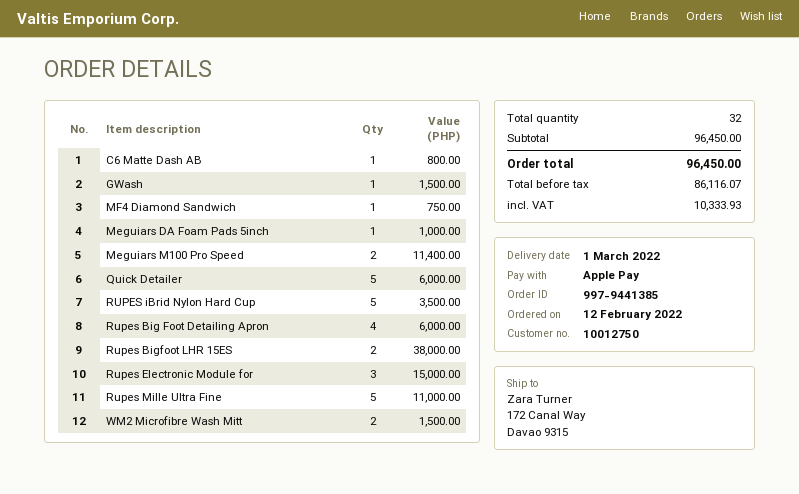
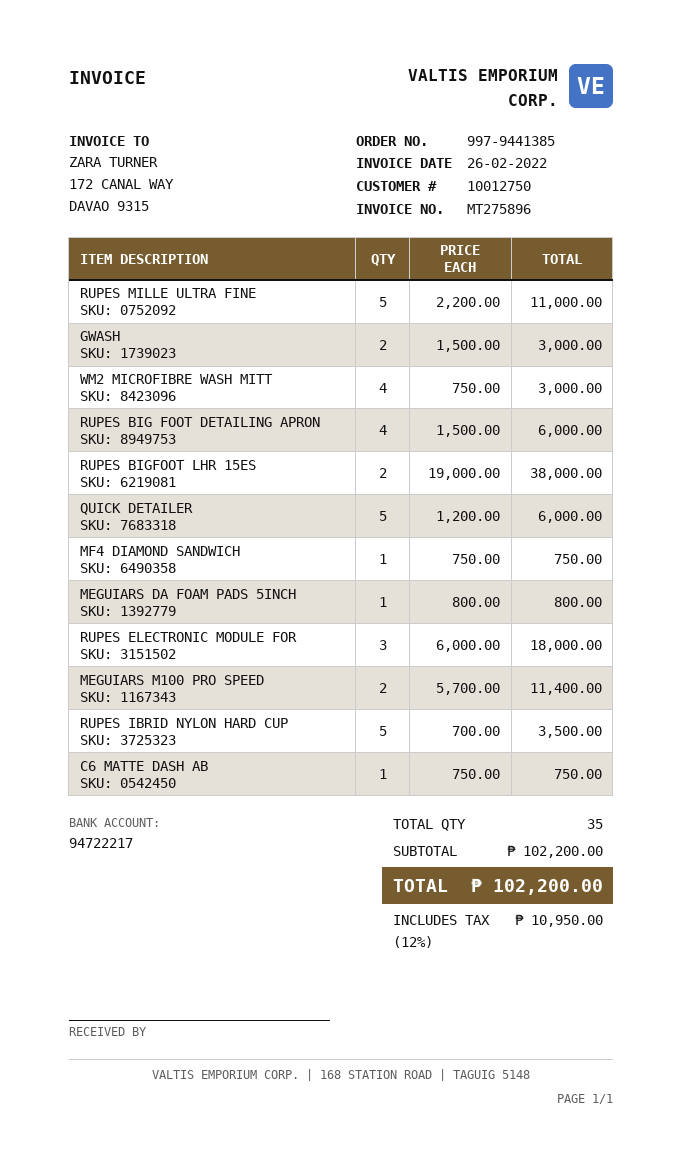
C6 Matte Dash AB: 1 for 800.00 -> 1 for 750.00
GWash: 1 for 1500.00 -> 2 for 3000.00
Meguiars DA Foam Pads 5inch: 1 for 1000.00 -> 1 for 800.00
Rupes Electronic Module for: 3 for 15000.00 -> 3 for 18000.00
WM2 Microfibre Wash Mitt: 2 for 1500.00 -> 4 for 3000.00
total quantity: 32 -> 35
subtotal: 96450.00 -> 102200.00
tax: 10333.93 -> 10950.00
total: 96450.00 -> 102200.00

